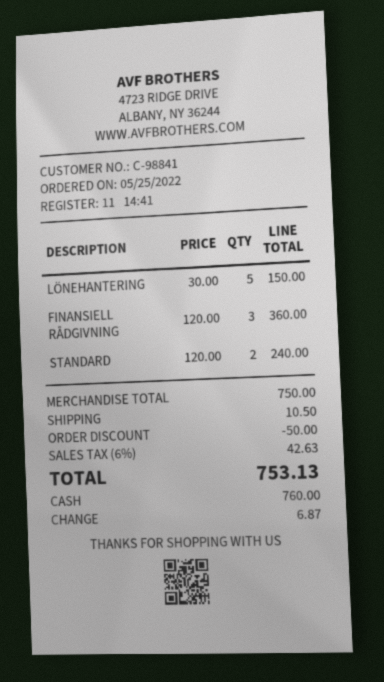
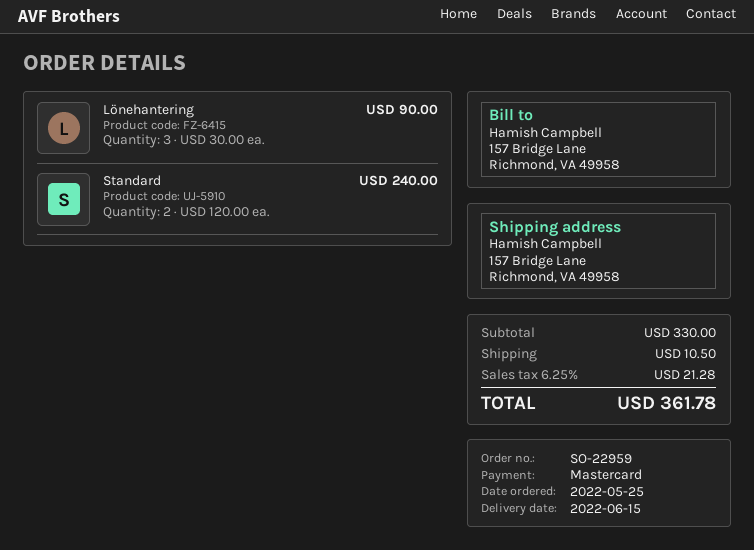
payment method: cash -> Mastercard
LÖNEHANTERING: 5 x 30.00 = 150.00 -> 3 x 30.00 = 90.00
FINANSIELL RÅDGIVNING: 3 x 120.00 = 360.00 -> none
subtotal: 750.00 -> 330.00
discount: 50.00 -> none
tax: 6% = 42.63 -> 6.25% = 21.28
total: 753.13 -> 361.78

